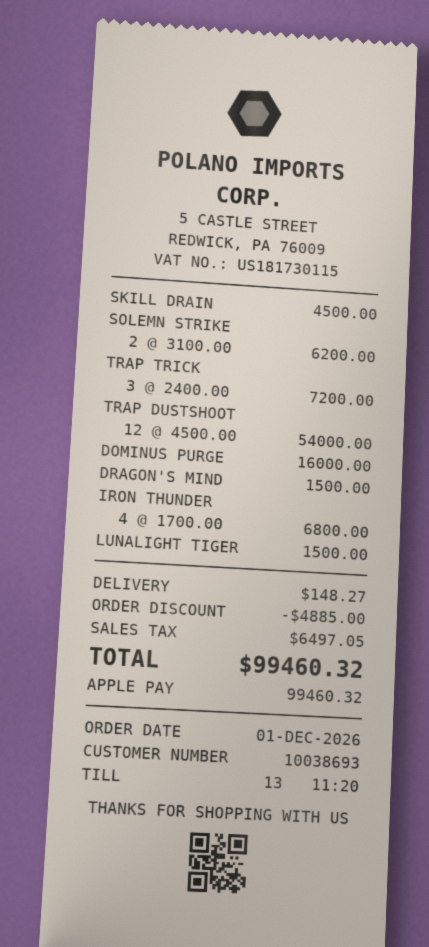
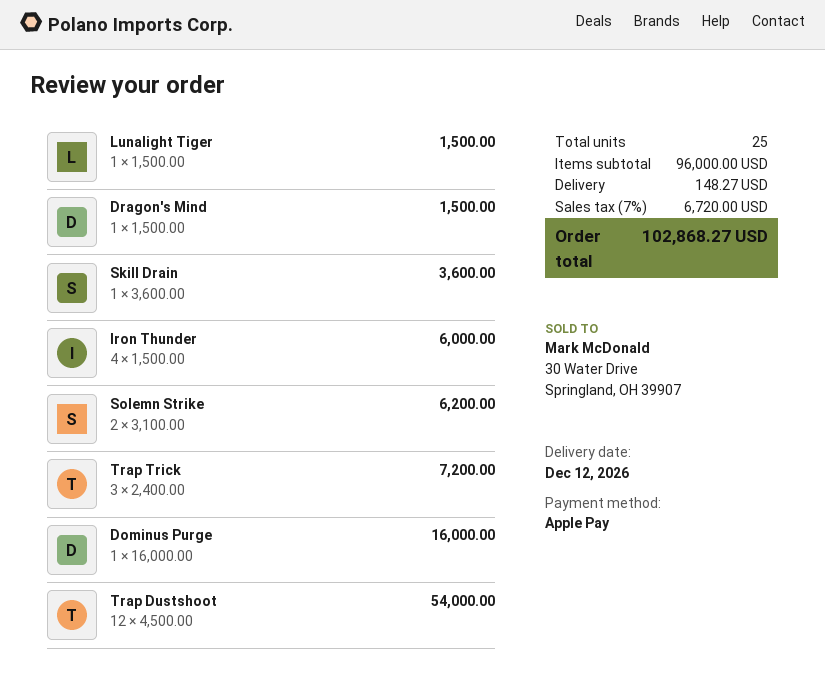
SKILL DRAIN: 1 x 4500.00 = 4500.00 -> 1 x 3600.00 = 3600.00
IRON THUNDER: 4 x 1700.00 = 6800.00 -> 4 x 1500.00 = 6000.00
discount: 4885.00 -> none
tax: 6497.05 -> 6720.00
total: 99460.32 -> 102868.27

